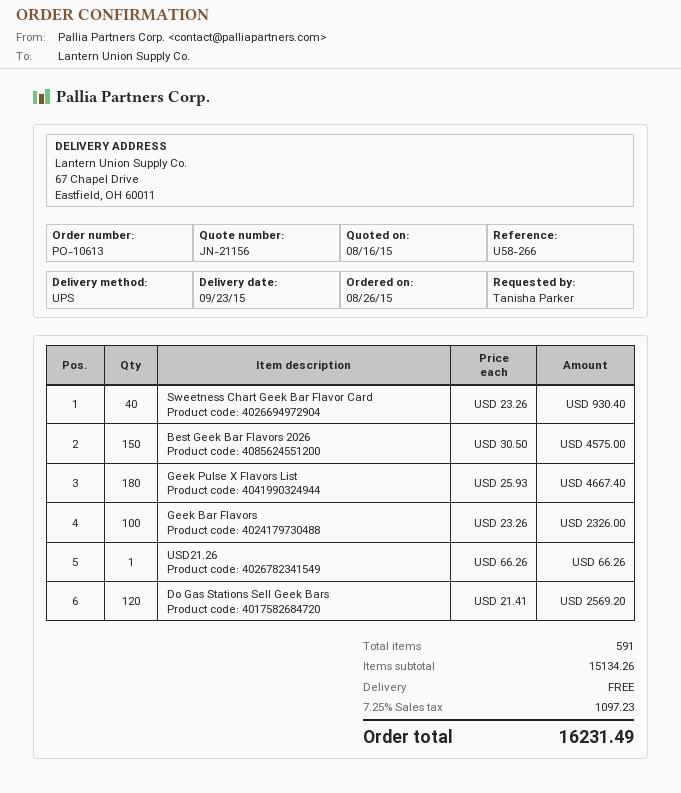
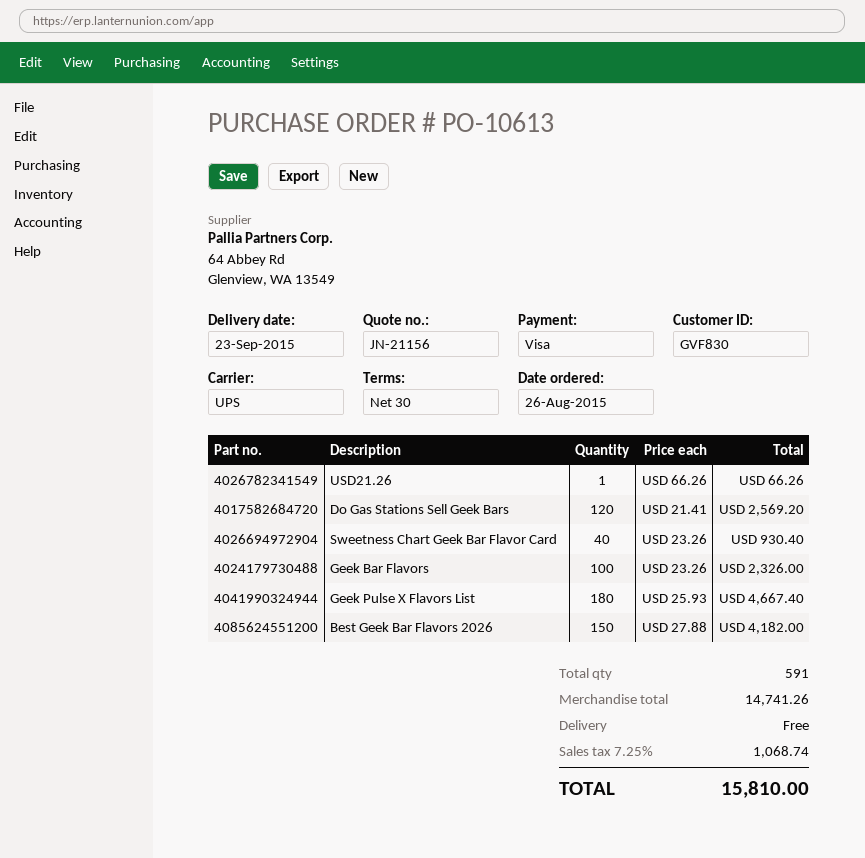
Best Geek Bar Flavors 2026: 150 x 30.50 = 4575.00 -> 150 x 27.88 = 4182.00
subtotal: 15134.26 -> 14741.26
tax: 7.25% = 1097.23 -> 7.25% = 1068.74
total: 16231.49 -> 15810.00

